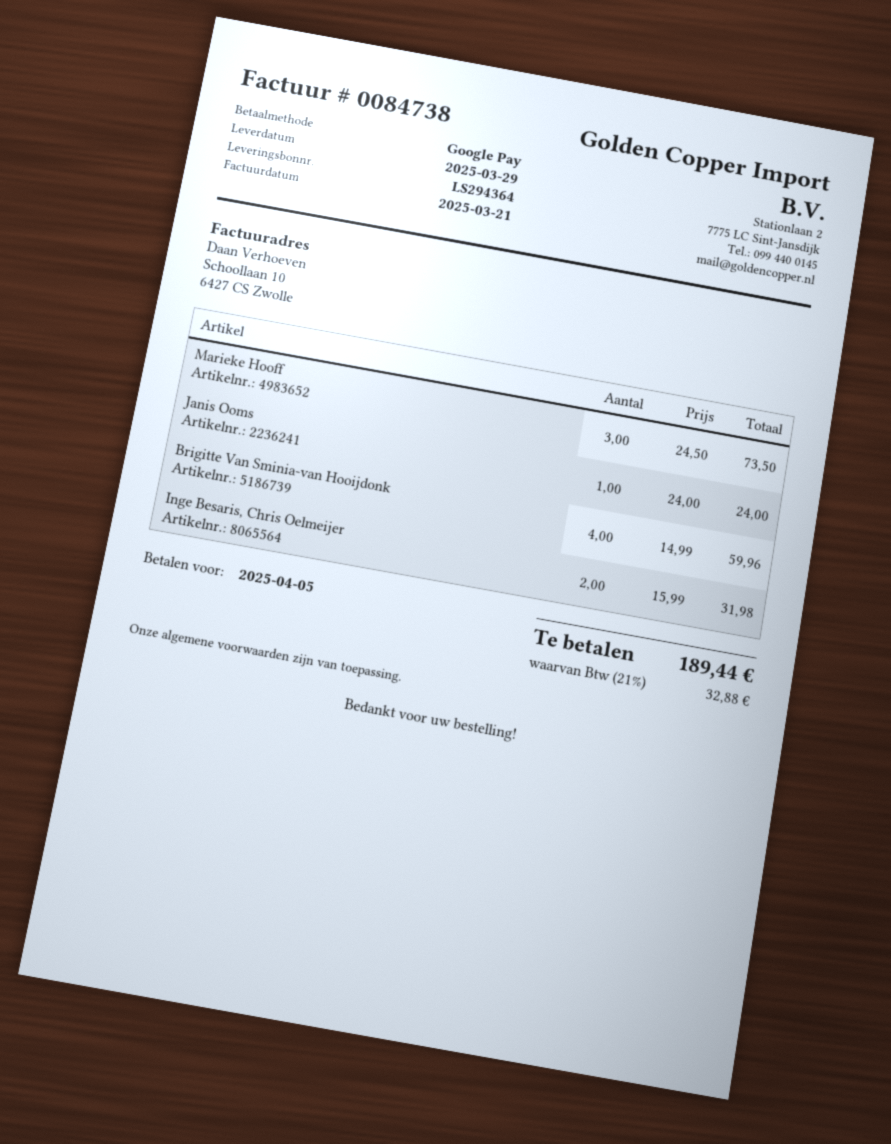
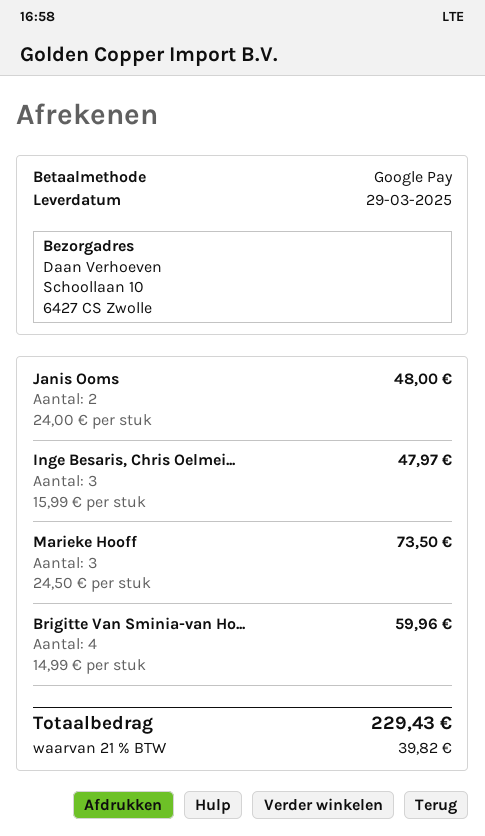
Janis Ooms: 1 x 24.00 = 24.00 -> 2 x 24.00 = 48.00
Inge Besaris, Chris Oelmeijer: 2 x 15.99 = 31.98 -> 3 x 15.99 = 47.97
tax: 21% = 32.88 -> 21% = 39.82
total: 189.44 -> 229.43

